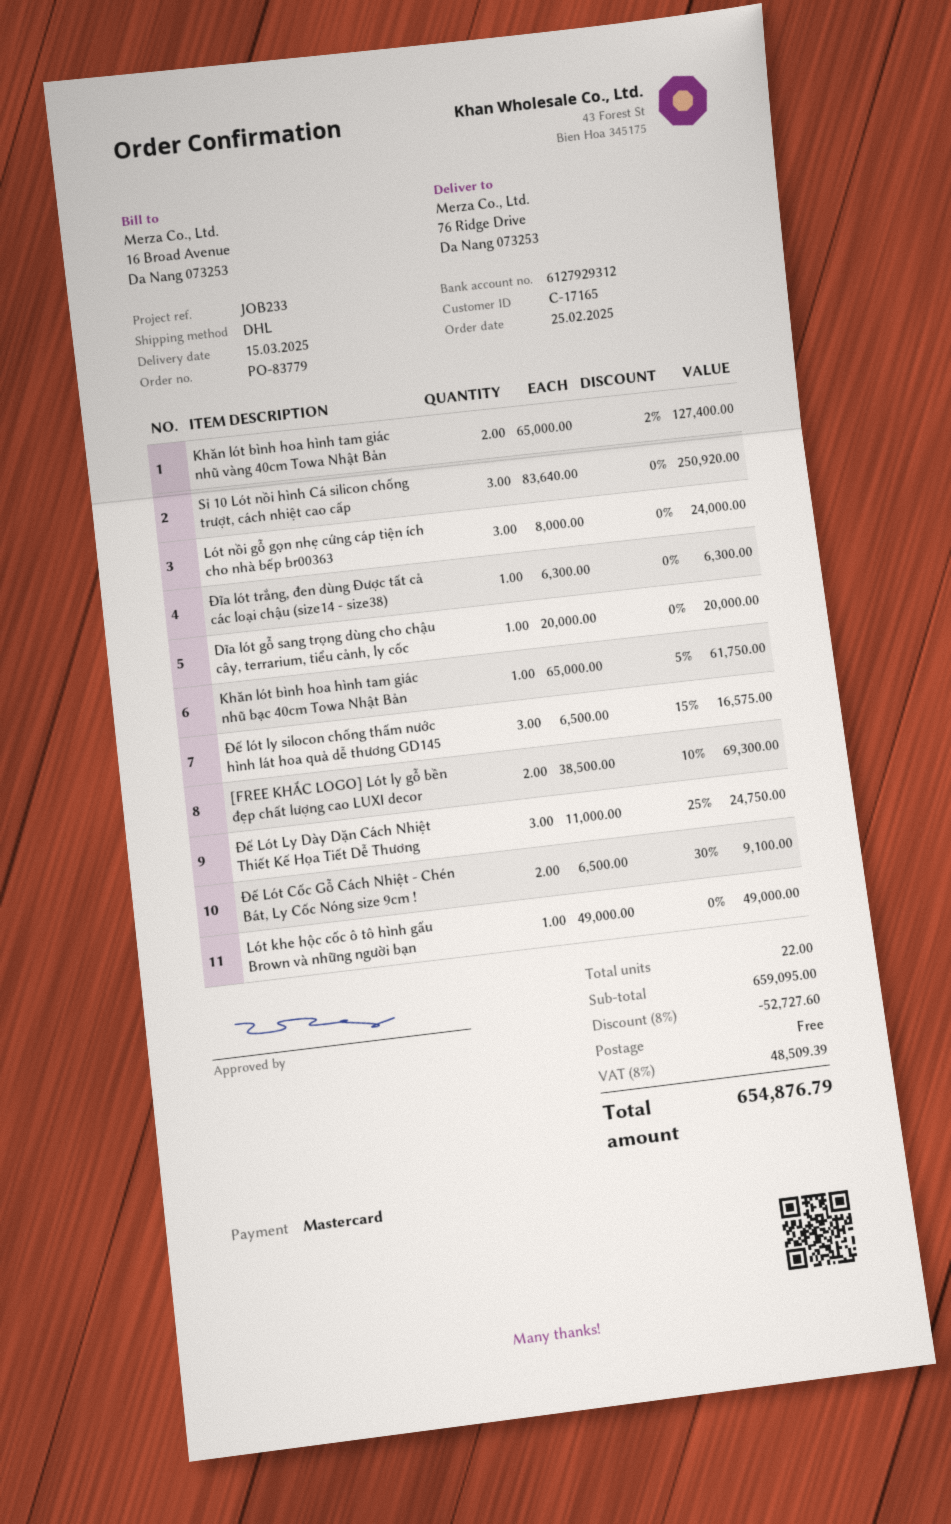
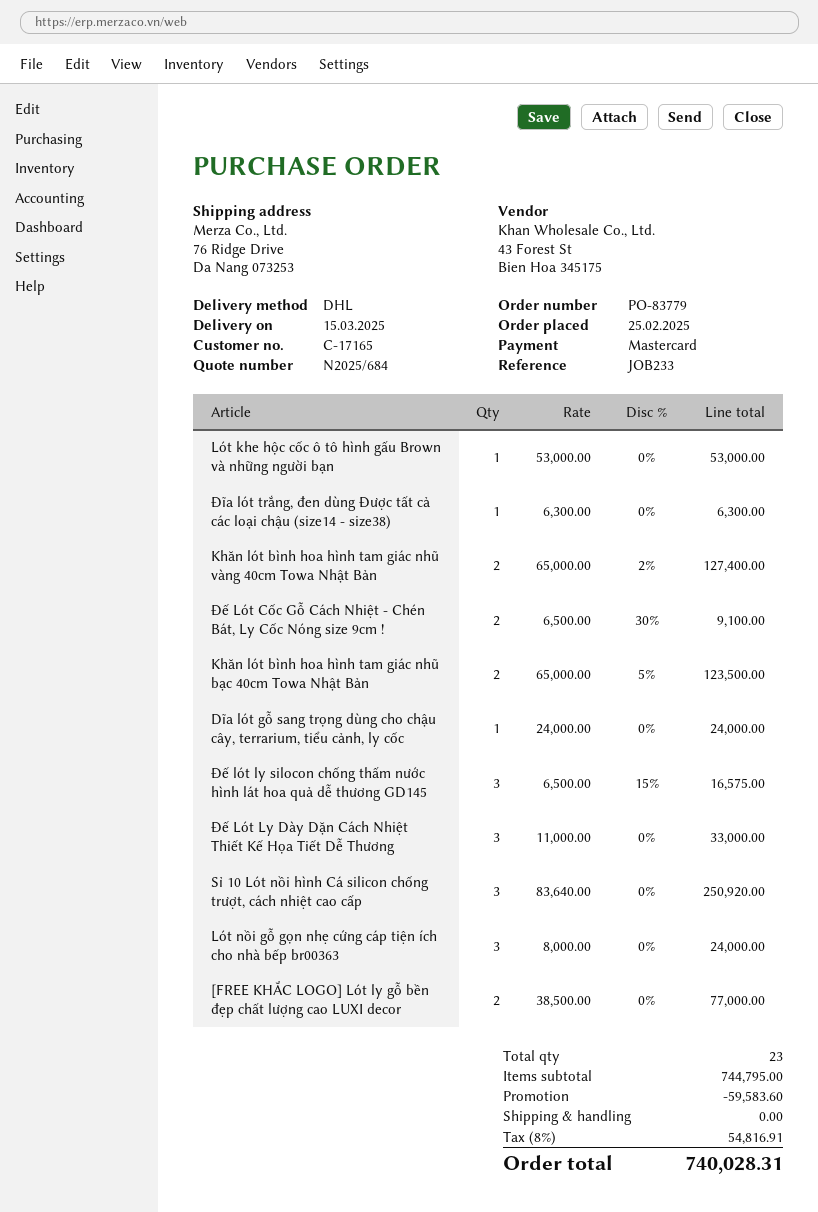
Dĩa lót gỗ sang trọng dùng cho chậu cây, terrarium, tiểu cảnh, ly cốc: 1 x 20000.00 = 20000.00 -> 1 x 24000.00 = 24000.00
Khăn lót bình hoa hình tam giác nhũ bạc 40cm Towa Nhật Bản: 1 x 65000.00 - 5% = 61750.00 -> 2 x 65000.00 - 5% = 123500.00
[FREE KHẮC LOGO] Lót ly gỗ bền đẹp chất lượng cao LUXI decor: 2 x 38500.00 - 10% = 69300.00 -> 2 x 38500.00 = 77000.00
Đế Lót Ly Dày Dặn Cách Nhiệt Thiết Kế Họa Tiết Dễ Thương: 3 x 11000.00 - 25% = 24750.00 -> 3 x 11000.00 = 33000.00
Lót khe hộc cốc ô tô hình gấu Brown và những người bạn: 1 x 49000.00 = 49000.00 -> 1 x 53000.00 = 53000.00
total quantity: 22 -> 23
subtotal: 659095.00 -> 744795.00
discount: 52727.60 -> 59583.60
tax: 8% = 48509.39 -> 8% = 54816.91
total: 654876.79 -> 740028.31

